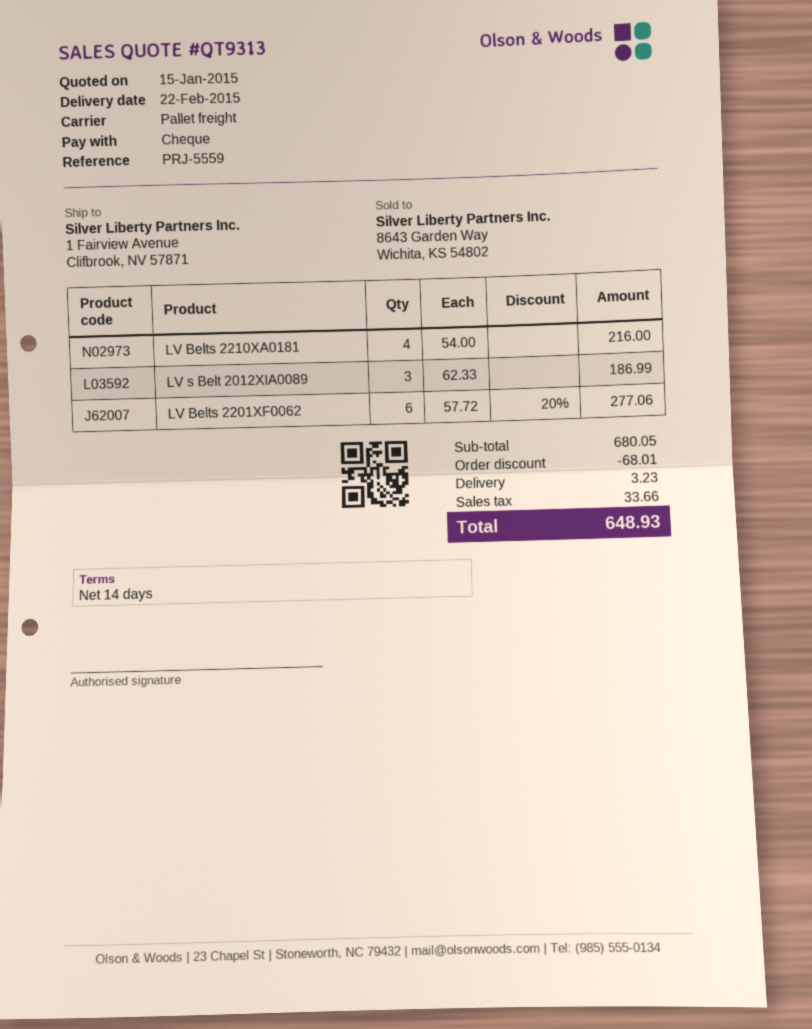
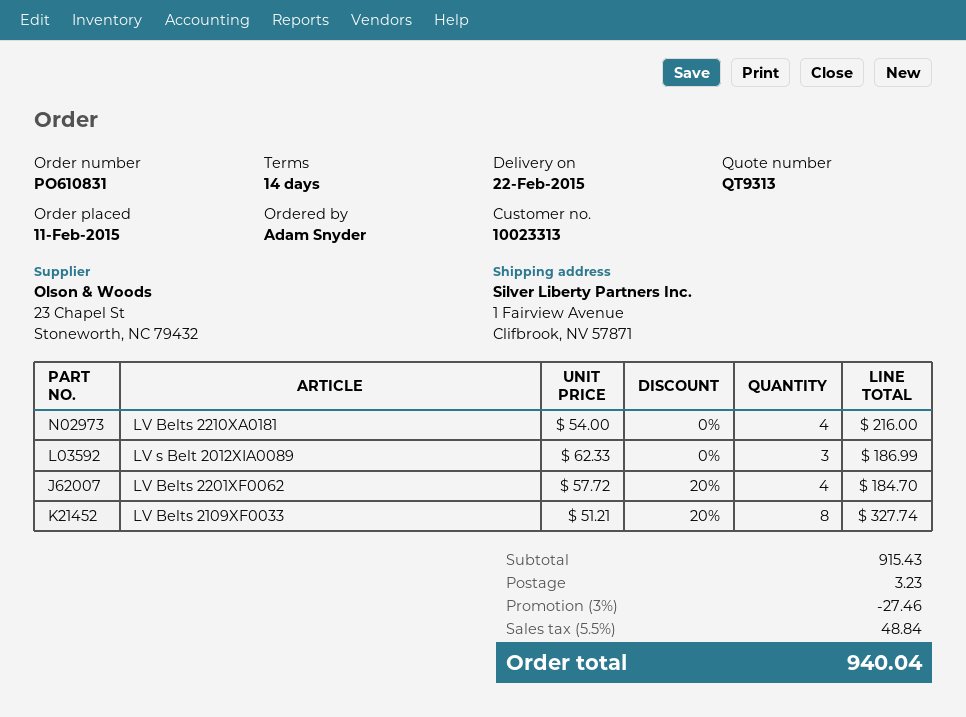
LV Belts 2201XF0062: 6 x 57.72 - 20% = 277.06 -> 4 x 57.72 - 20% = 184.70
LV Belts 2109XF0033: none -> 8 x 51.21 - 20% = 327.74
subtotal: 680.05 -> 915.43
discount: 68.01 -> 27.46
tax: 33.66 -> 48.84
total: 648.93 -> 940.04

